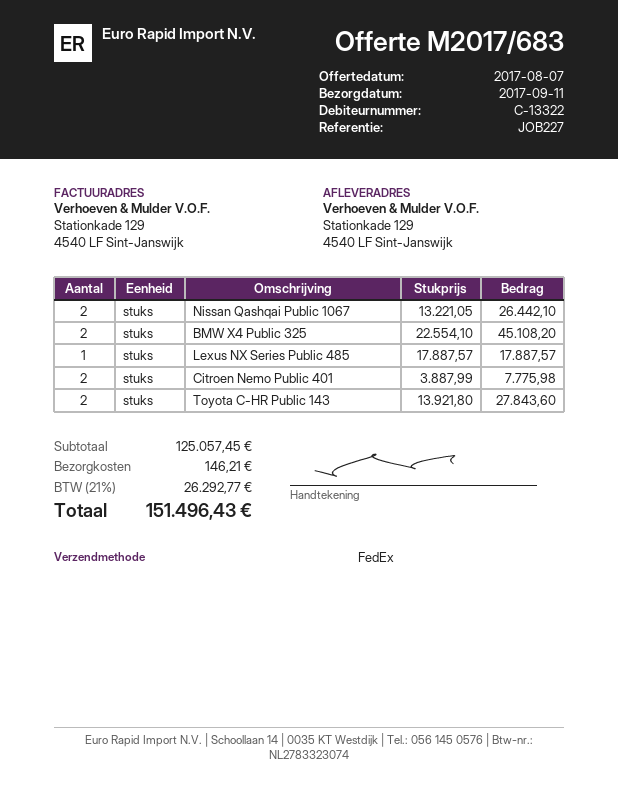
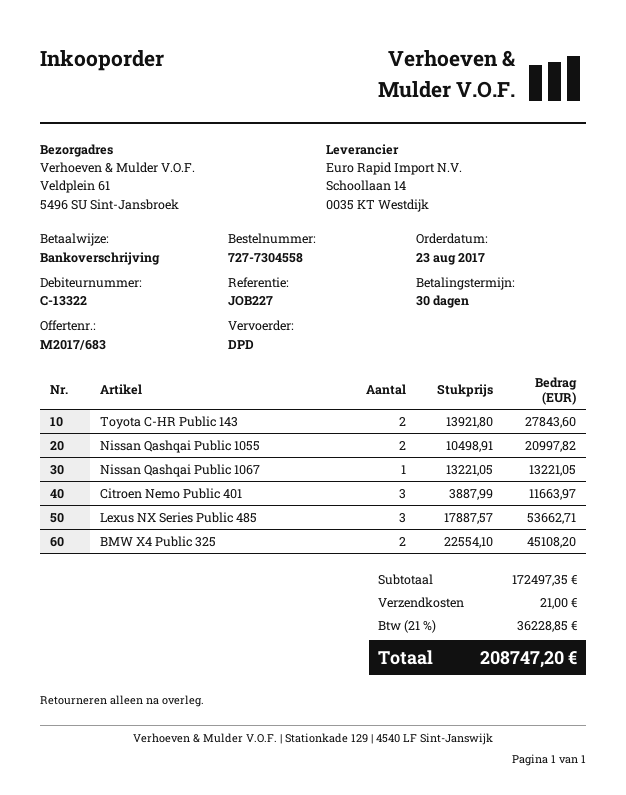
shipping method: FedEx -> DPD
ship to: Stationkade 129, 4540 LF Sint-Janswijk -> Veldplein 61, 5496 SU Sint-Jansbroek
Nissan Qashqai Public 1067: 2 x 13221.05 = 26442.10 -> 1 x 13221.05 = 13221.05
Lexus NX Series Public 485: 1 x 17887.57 = 17887.57 -> 3 x 17887.57 = 53662.71
Citroen Nemo Public 401: 2 x 3887.99 = 7775.98 -> 3 x 3887.99 = 11663.97
Nissan Qashqai Public 1055: none -> 2 x 10498.91 = 20997.82
subtotal: 125057.45 -> 172497.35
shipping: 146.21 -> 21.00
tax: 21% = 26292.77 -> 21% = 36228.85
total: 151496.43 -> 208747.20

